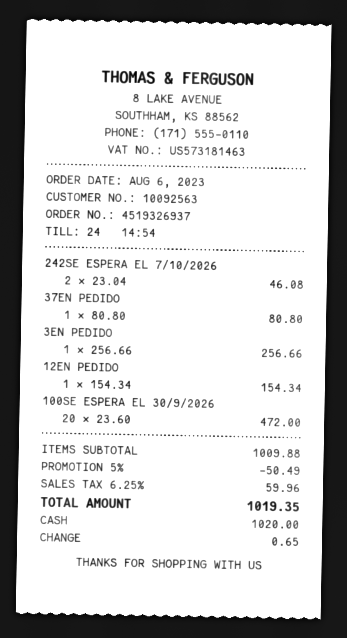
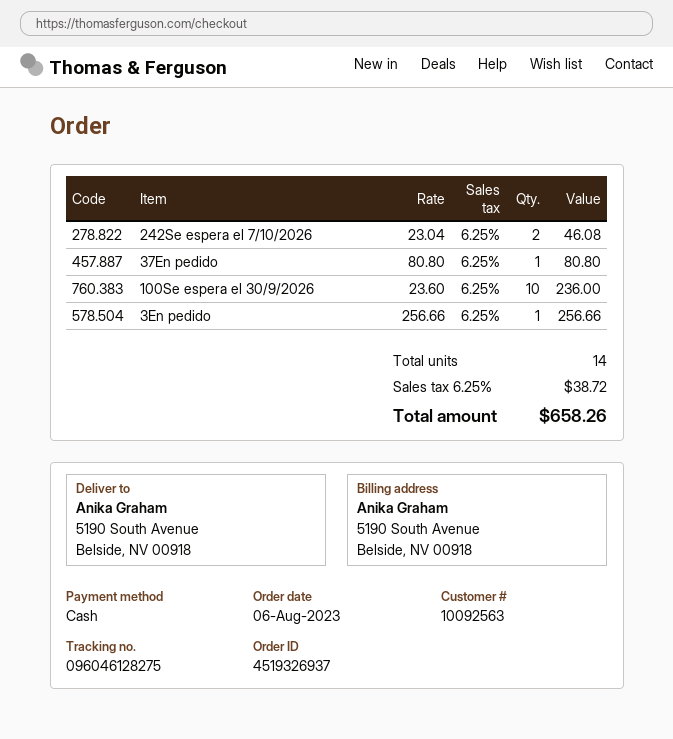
12EN PEDIDO: 1 x 154.34 = 154.34 -> none
100SE ESPERA EL 30/9/2026: 20 x 23.60 = 472.00 -> 10 x 23.60 = 236.00
discount: 5% = 50.49 -> none
tax: 6.25% = 59.96 -> 6.25% = 38.72
total: 1019.35 -> 658.26

